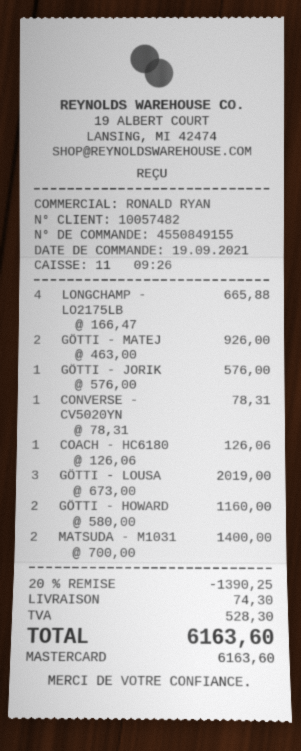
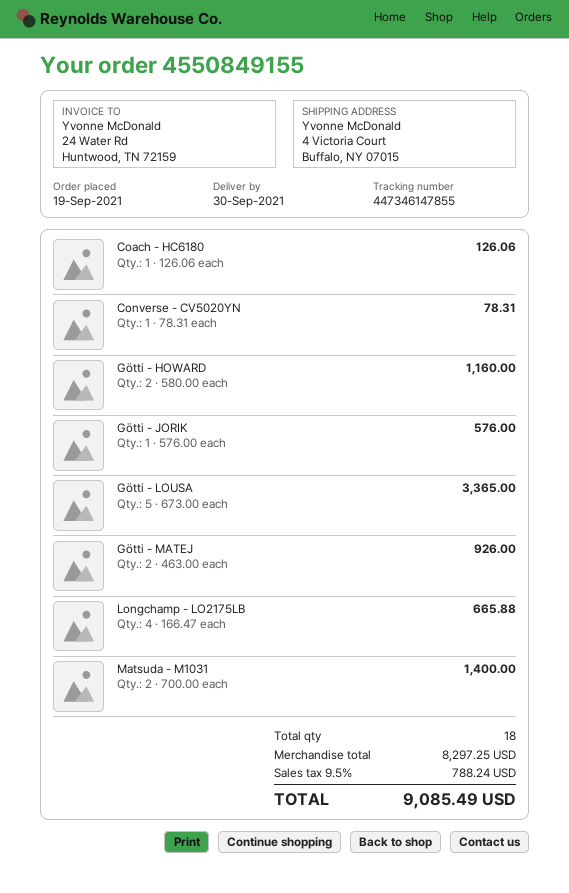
GÖTTI - LOUSA: 3 x 673.00 = 2019.00 -> 5 x 673.00 = 3365.00
discount: 20% = 1390.25 -> none
shipping: 74.30 -> none
tax: 528.30 -> 788.24
total: 6163.60 -> 9085.49

